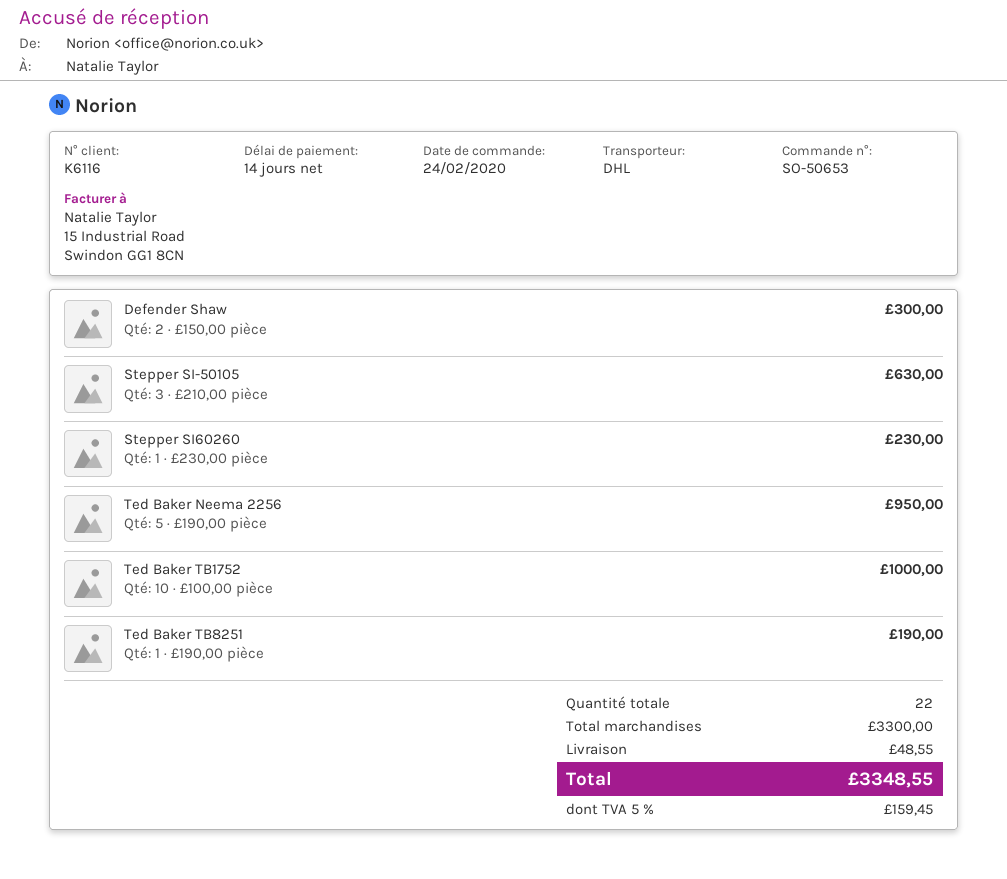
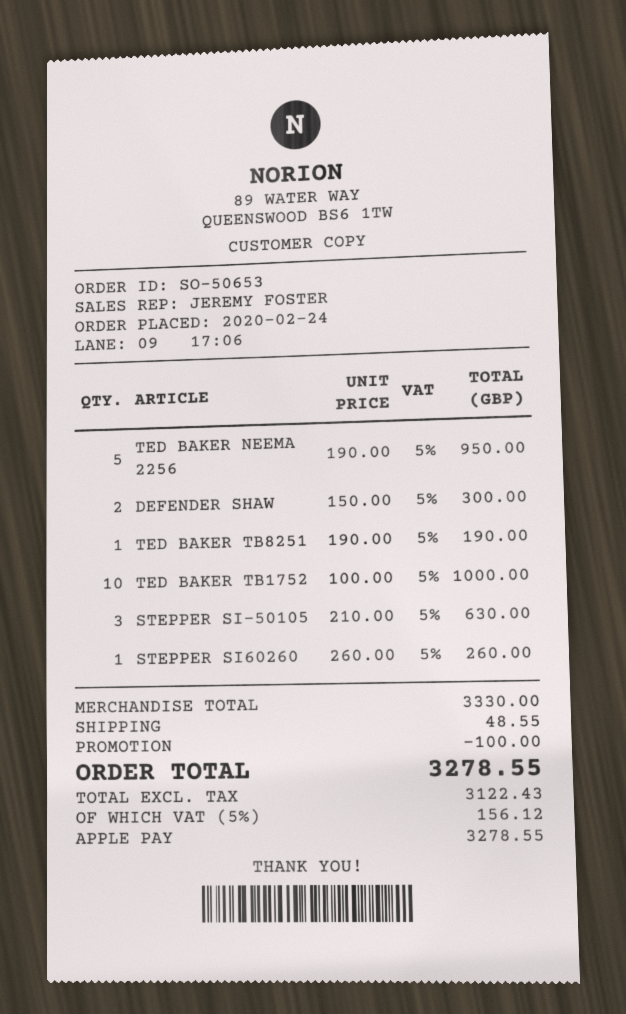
Stepper SI60260: 1 x 230.00 = 230.00 -> 1 x 260.00 = 260.00
subtotal: 3300.00 -> 3330.00
discount: none -> 100.00
tax: 5% = 159.45 -> 5% = 156.12
total: 3348.55 -> 3278.55

